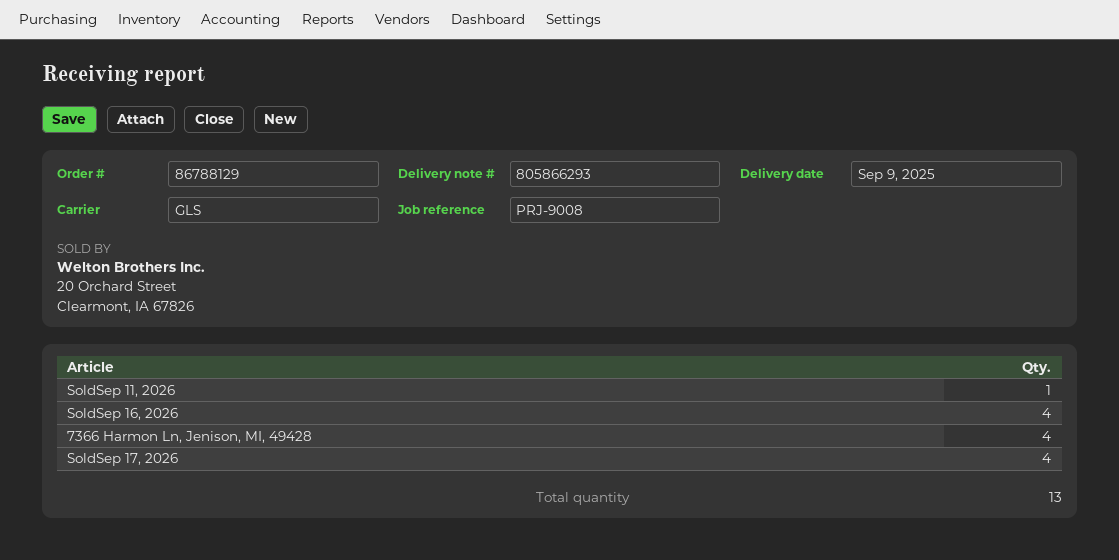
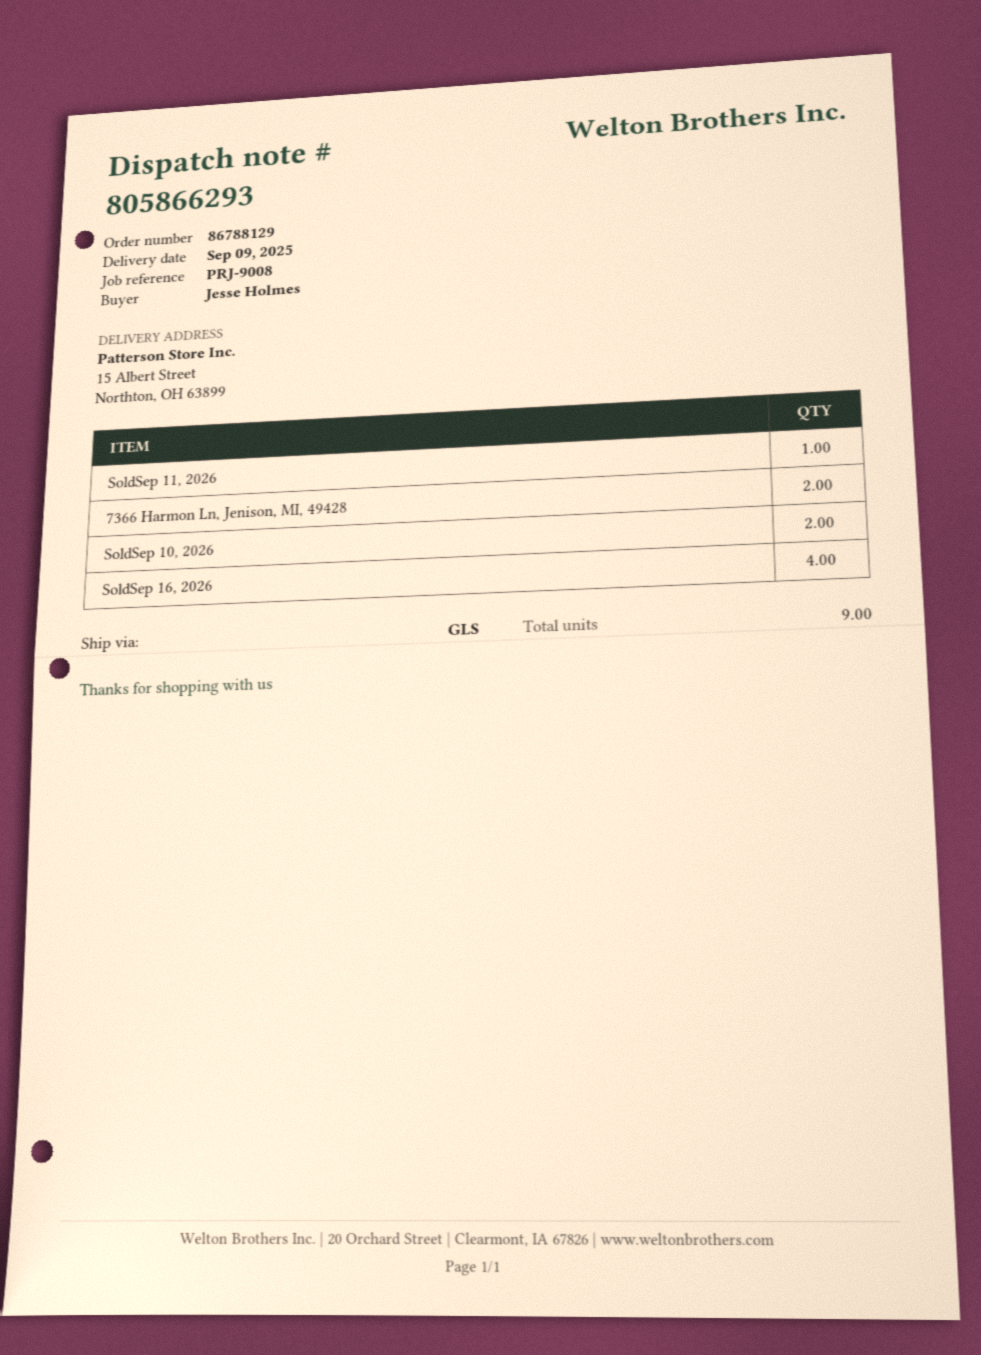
7366 Harmon Ln, Jenison, MI, 49428: 4 -> 2
SoldSep 17, 2026: 4 -> none
SoldSep 10, 2026: none -> 2
total quantity: 13 -> 9

